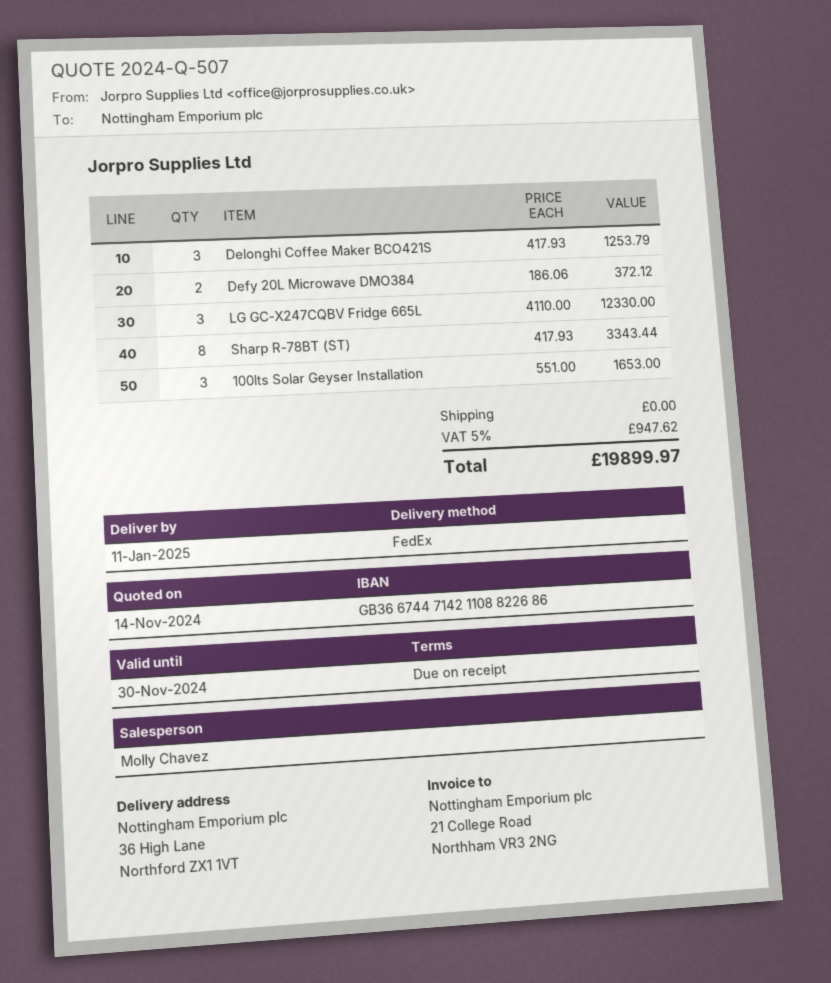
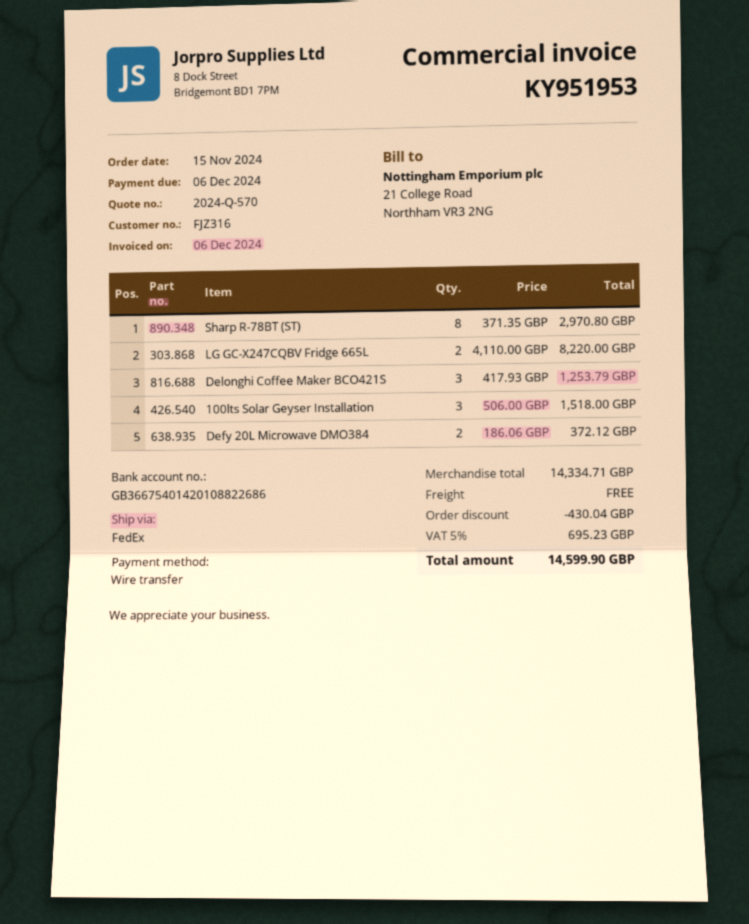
quote number: 2024-Q-507 -> 2024-Q-570
bank account: GB36674471421108822686 -> GB36675401420108822686
LG GC-X247CQBV Fridge 665L: 3 x 4110.00 = 12330.00 -> 2 x 4110.00 = 8220.00
Sharp R-78BT (ST): 8 x 417.93 = 3343.44 -> 8 x 371.35 = 2970.80
100lts Solar Geyser Installation: 3 x 551.00 = 1653.00 -> 3 x 506.00 = 1518.00
discount: none -> 430.04
tax: 5% = 947.62 -> 5% = 695.23
total: 19899.97 -> 14599.90

